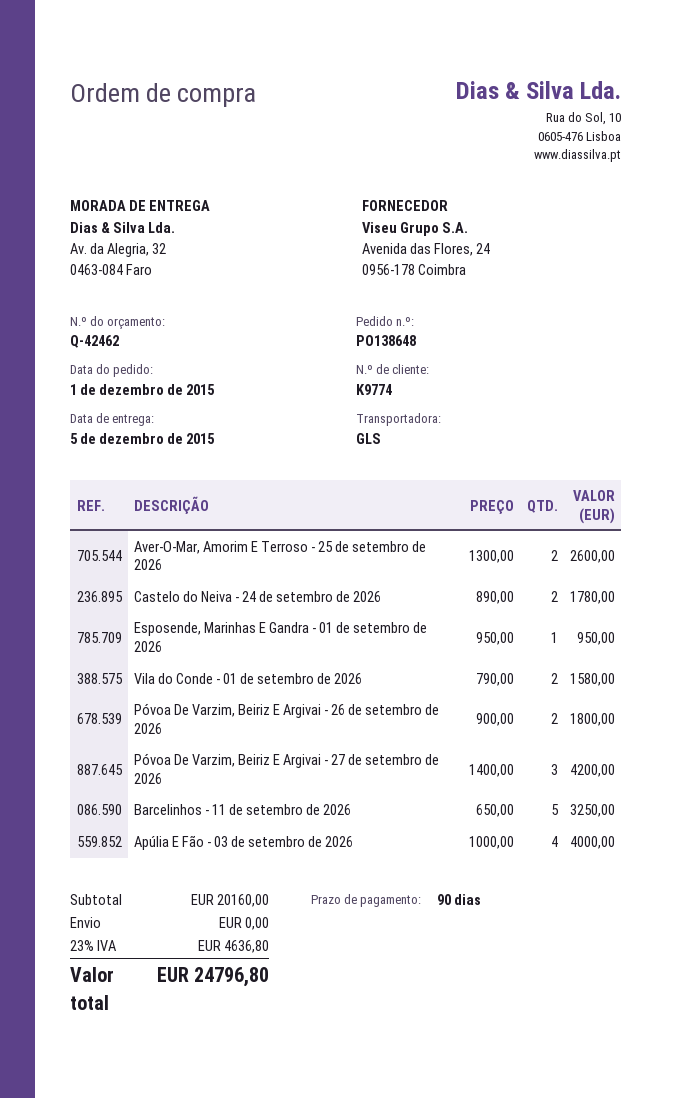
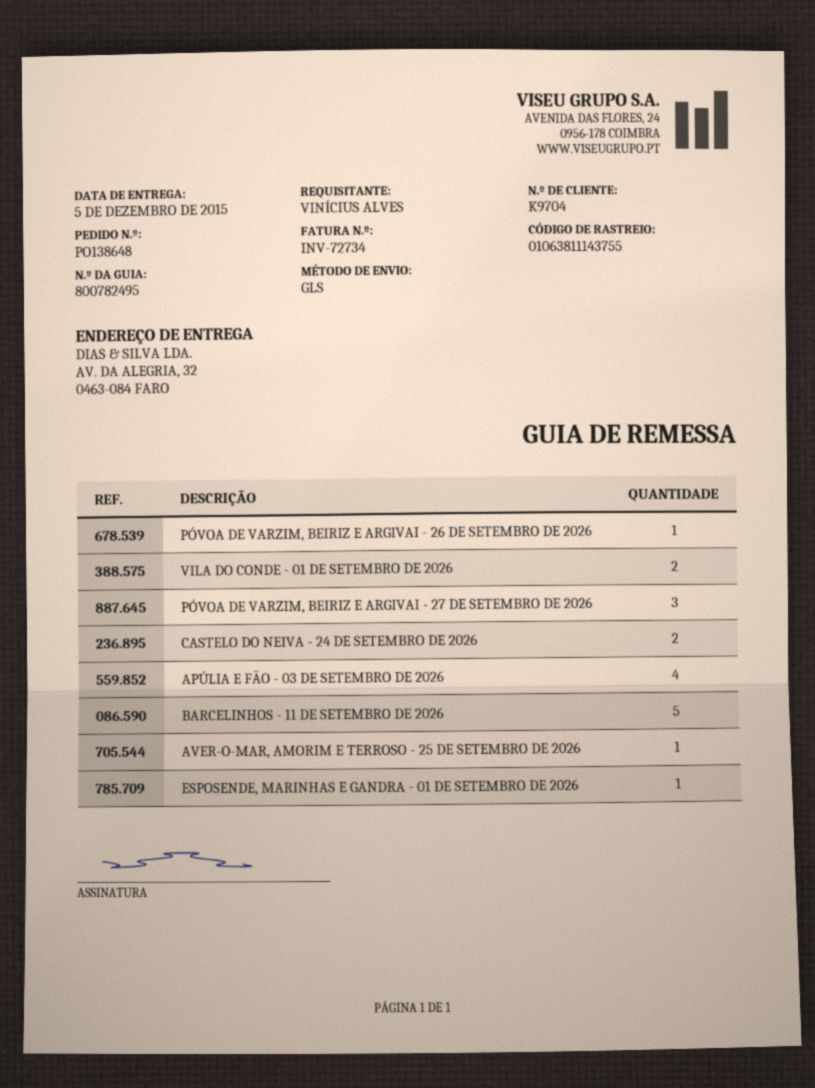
customer number: K9774 -> K9704
Aver-O-Mar, Amorim E Terroso - 25 de setembro de 2026: 2 -> 1
Póvoa De Varzim, Beiriz E Argivai - 26 de setembro de 2026: 2 -> 1

